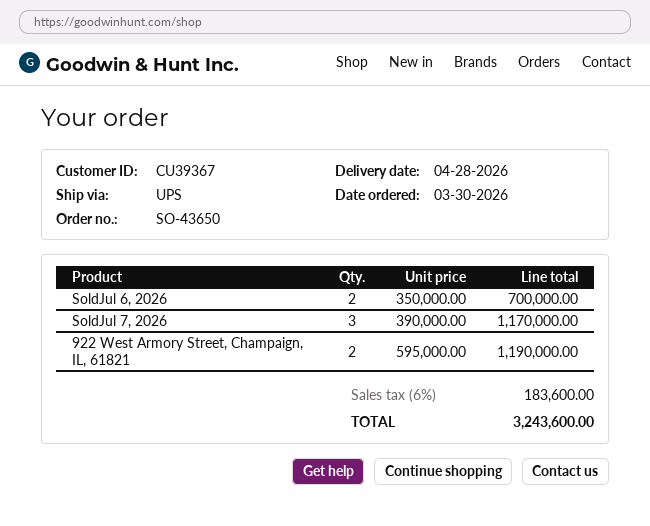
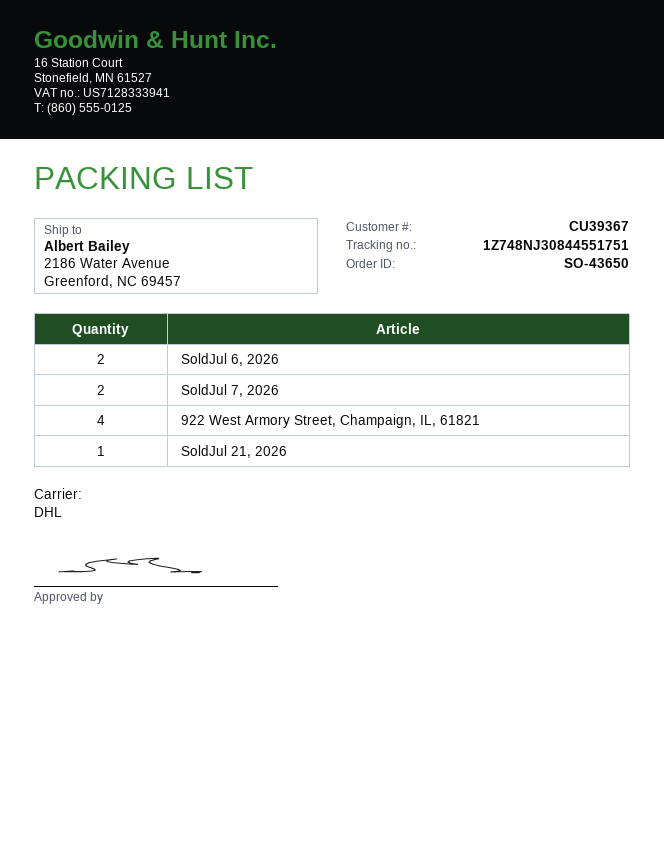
shipping method: UPS -> DHL
SoldJul 7, 2026: 3 -> 2
922 West Armory Street, Champaign, IL, 61821: 2 -> 4
SoldJul 21, 2026: none -> 1

